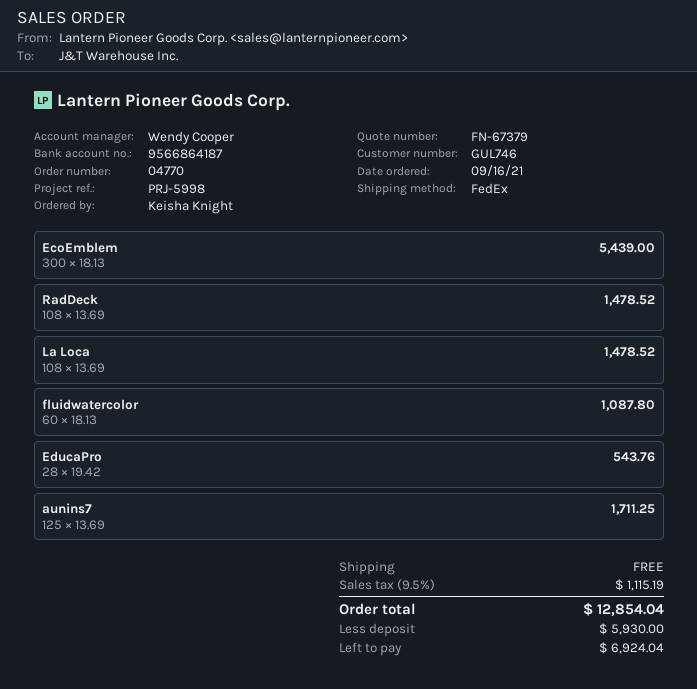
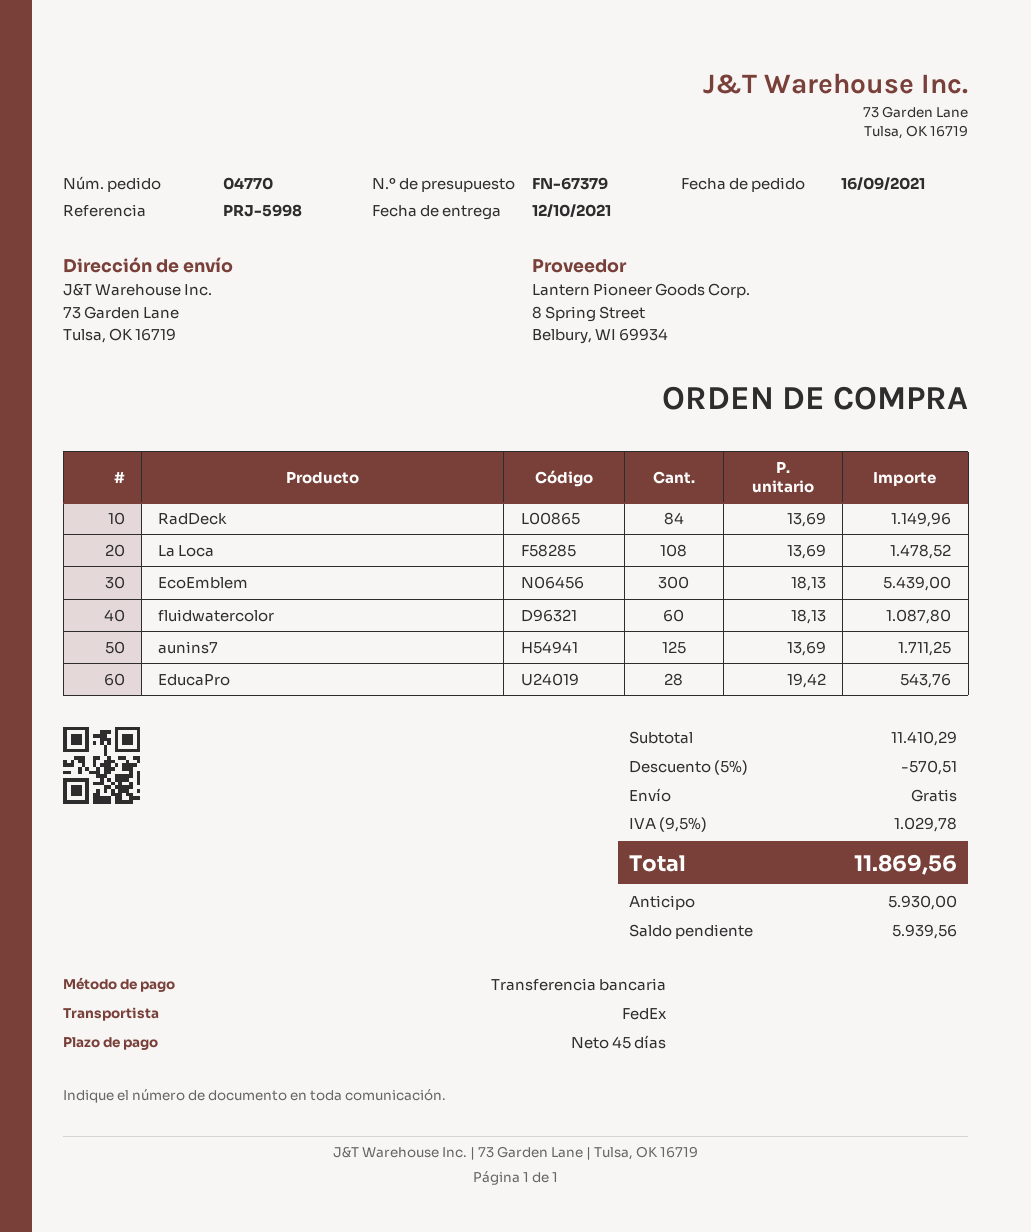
RadDeck: 108 x 13.69 = 1478.52 -> 84 x 13.69 = 1149.96
discount: none -> 5% = 570.51
tax: 9.5% = 1115.19 -> 9.5% = 1029.78
total: 12854.04 -> 11869.56
balance: 6924.04 -> 5939.56

